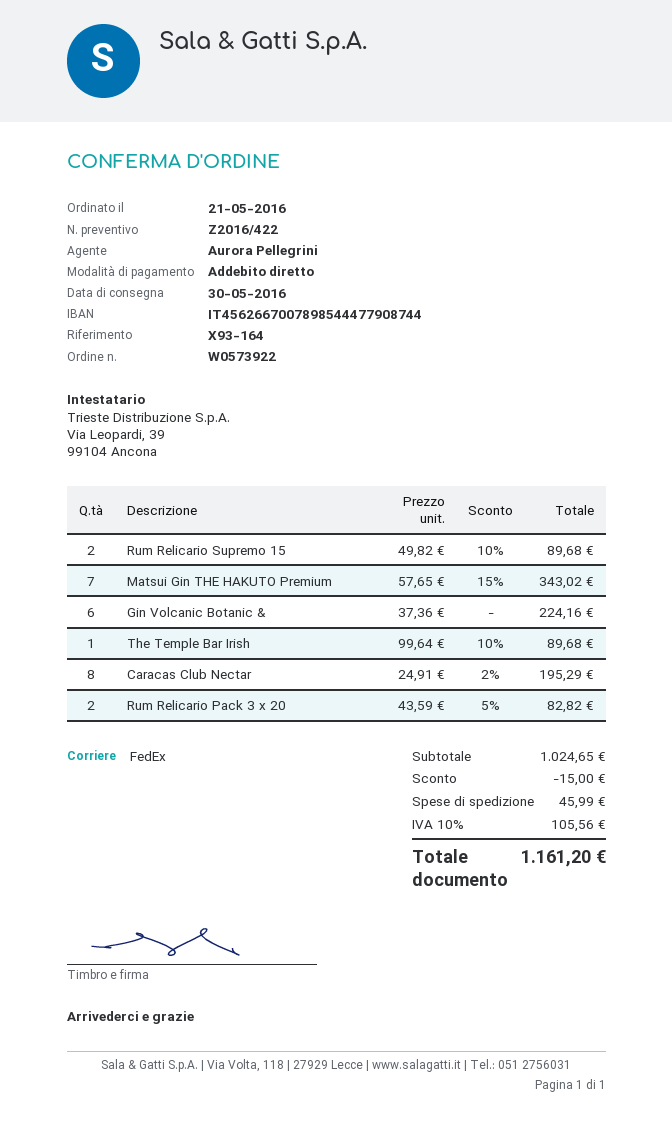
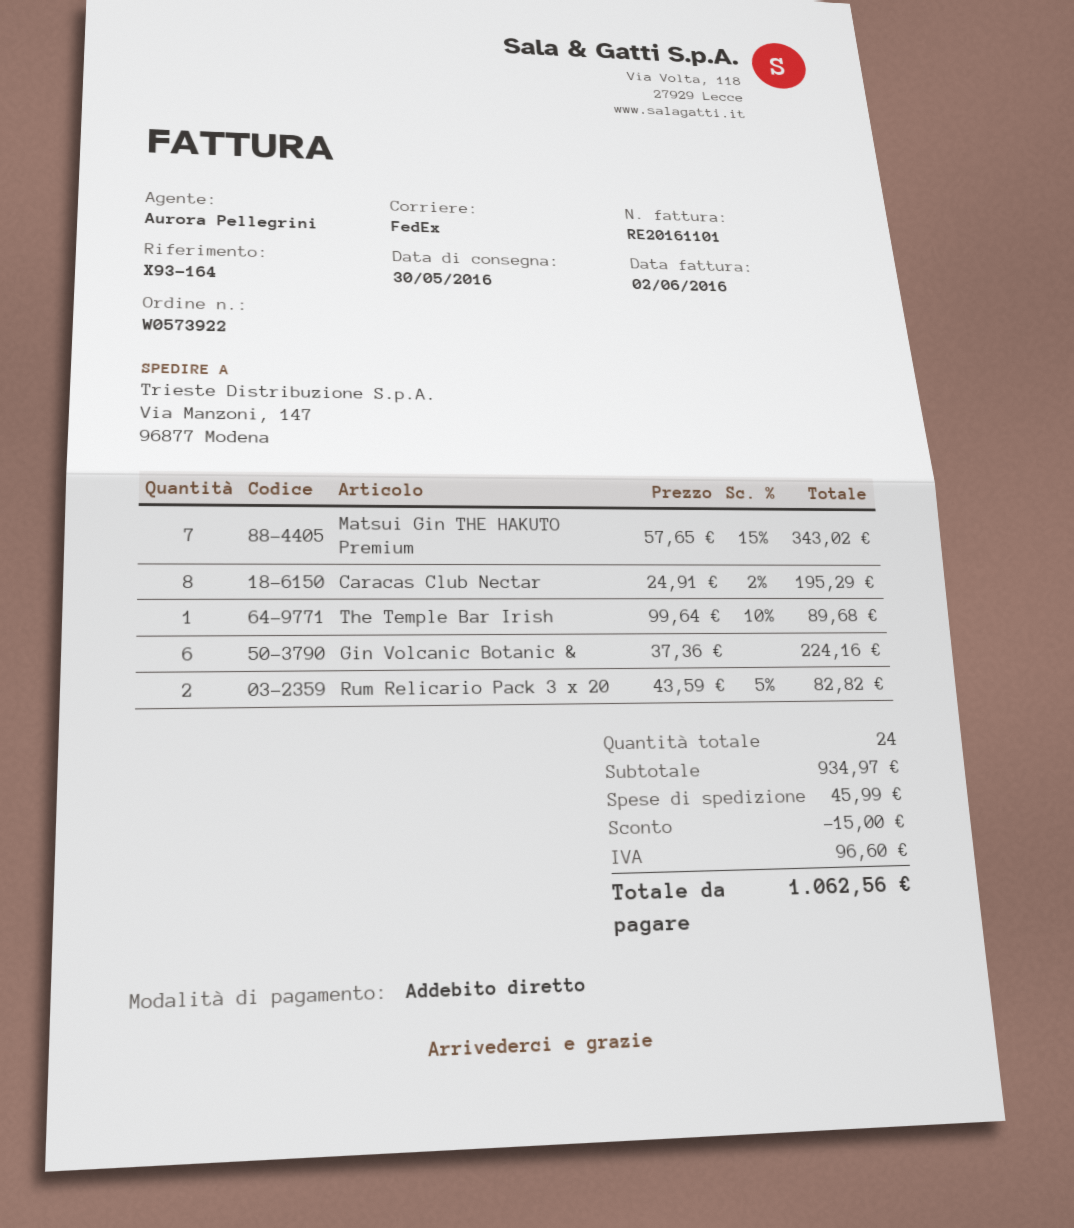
Rum Relicario Supremo 15: 2 x 49.82 - 10% = 89.68 -> none
subtotal: 1024.65 -> 934.97
tax: 105.56 -> 96.60
total: 1161.20 -> 1062.56

